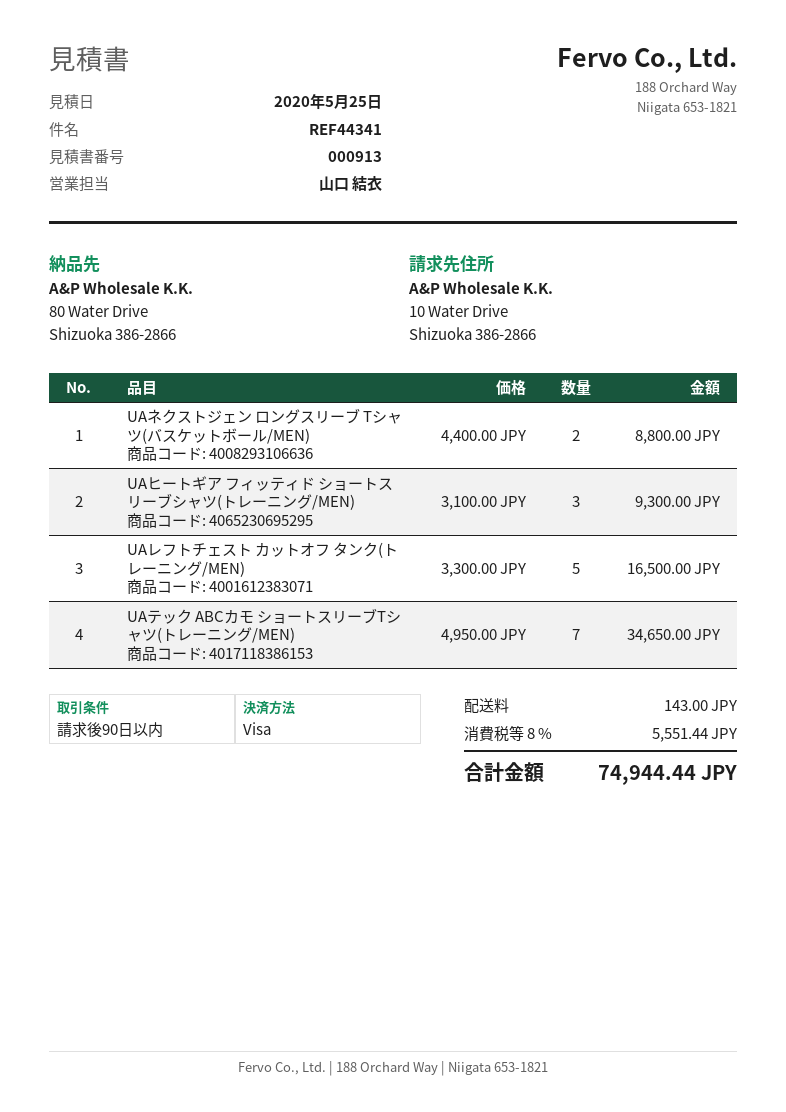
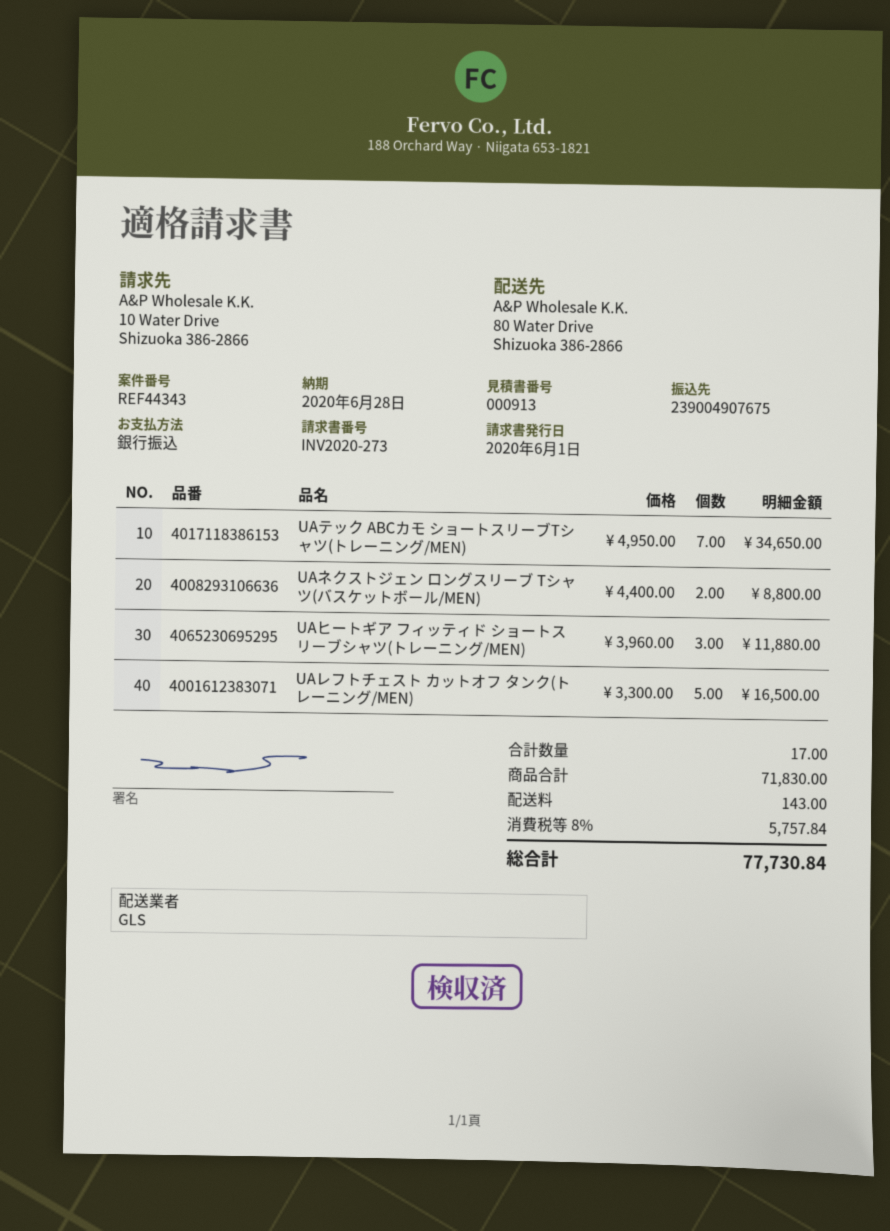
reference: REF44341 -> REF44343
payment method: Visa -> bank transfer
UAヒートギア フィッティド ショートスリーブシャツ(トレーニング/MEN): 3 x 3100.00 = 9300.00 -> 3 x 3960.00 = 11880.00
tax: 8% = 5551.44 -> 8% = 5757.84
total: 74944.44 -> 77730.84

